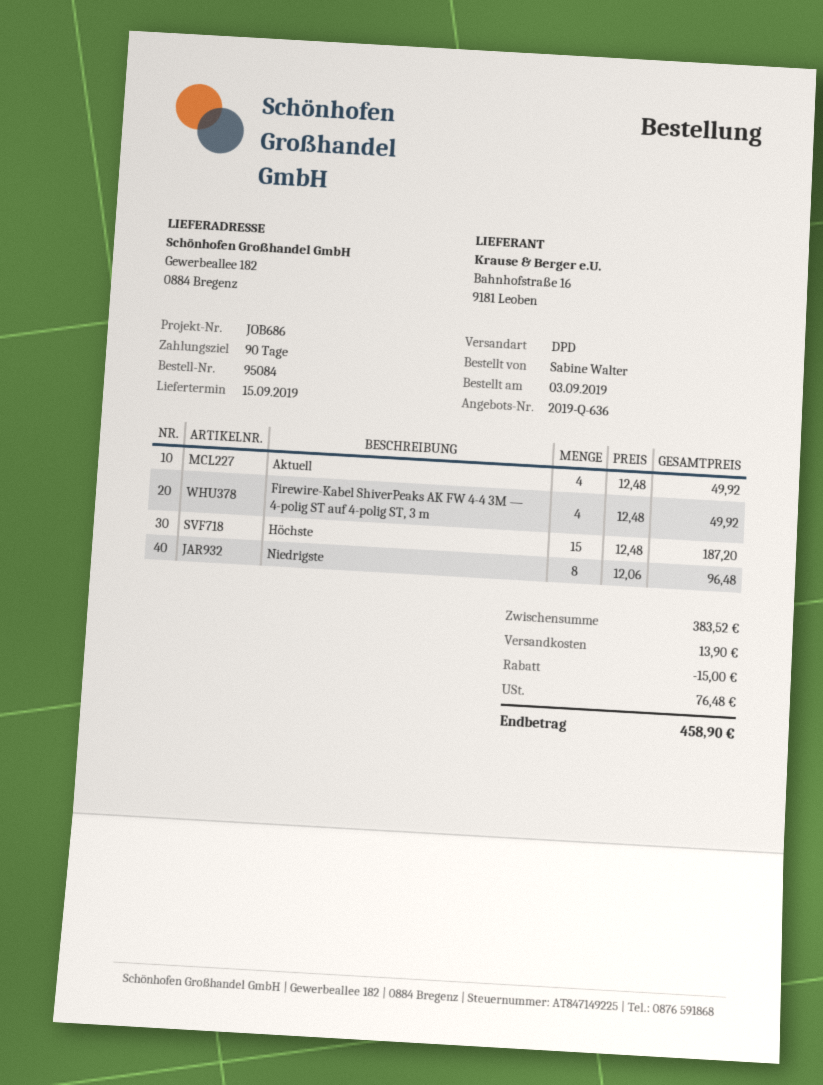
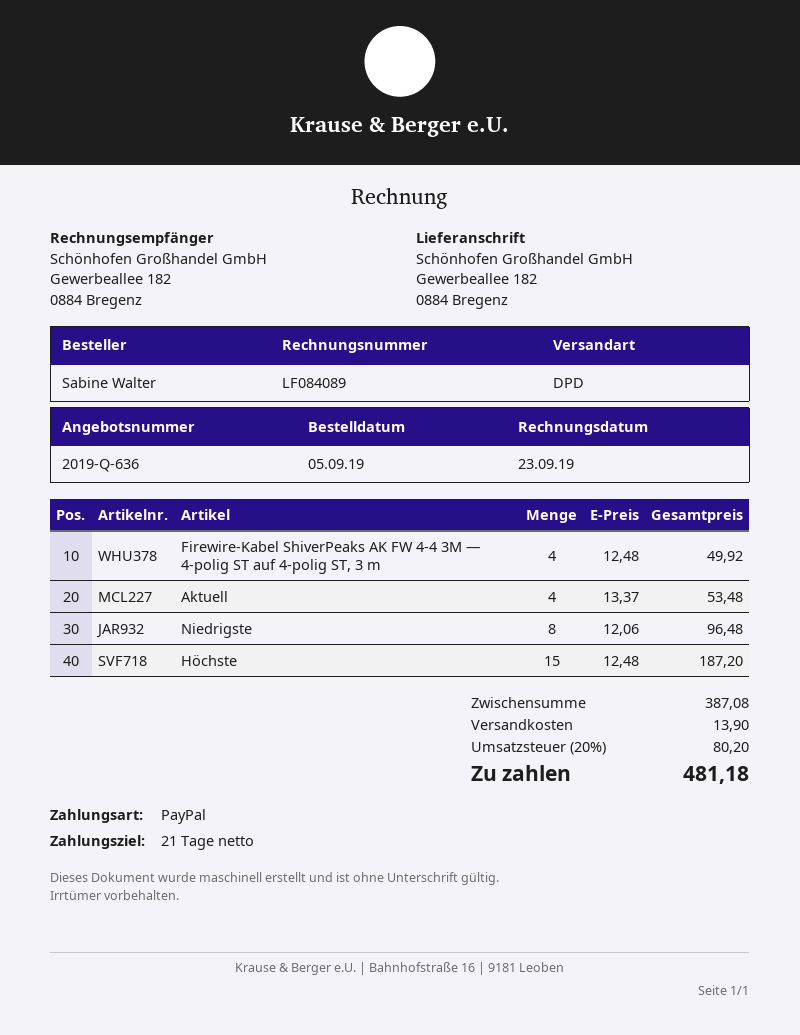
order date: 2019-09-03 -> 2019-09-05
payment terms: 90 days -> 21 days
Aktuell: 4 x 12.48 = 49.92 -> 4 x 13.37 = 53.48
subtotal: 383.52 -> 387.08
discount: 15.00 -> none
tax: 76.48 -> 80.20
total: 458.90 -> 481.18

